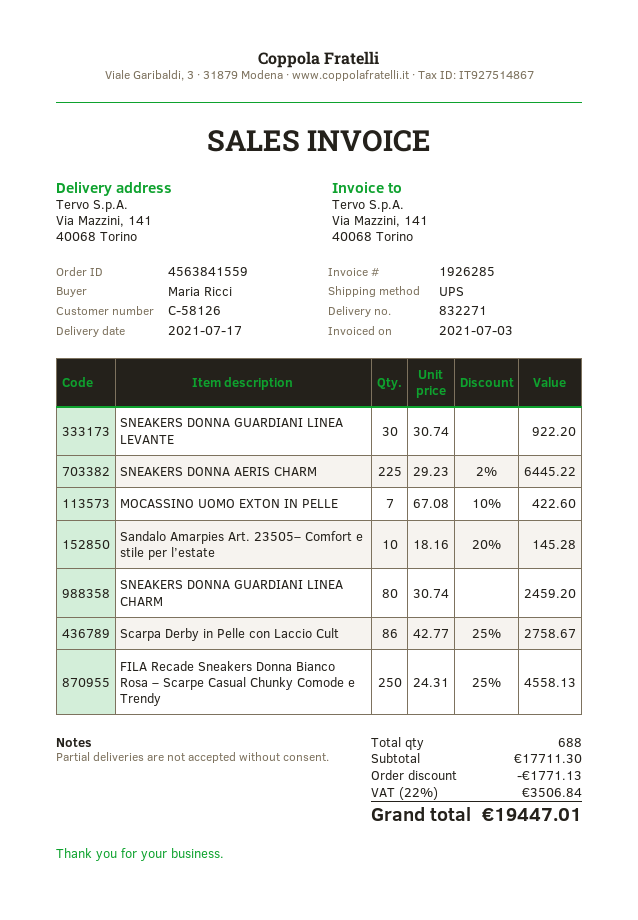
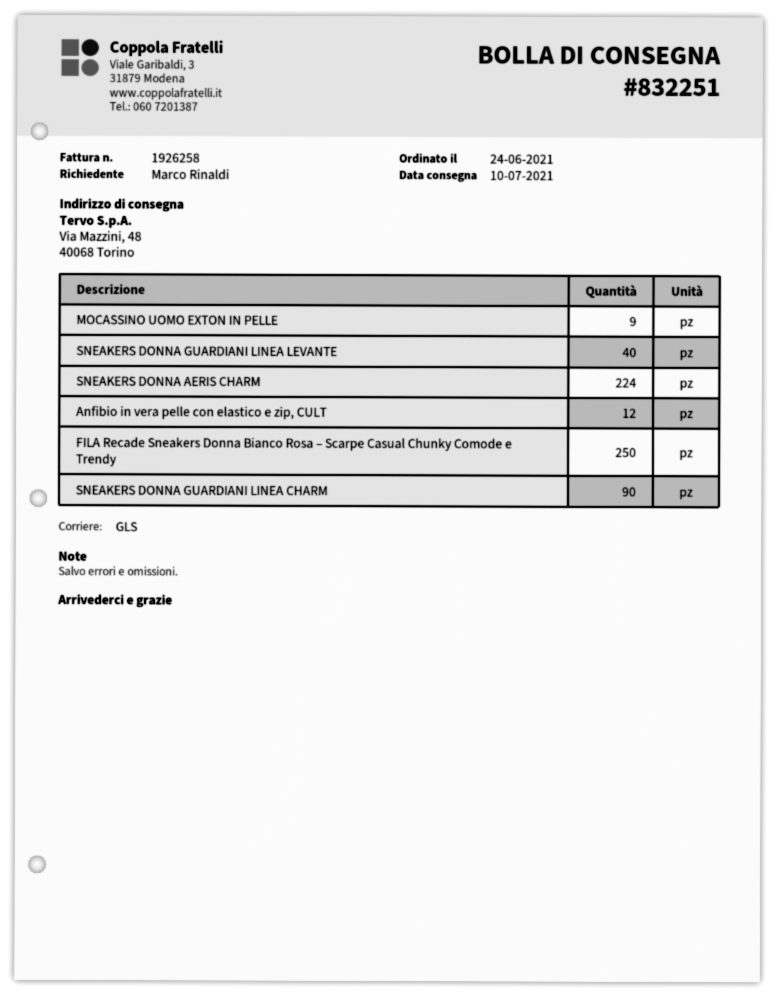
delivery note number: 832271 -> 832251
delivery date: 2021-07-17 -> 2021-07-10
invoice number: 1926285 -> 1926258
ordered by: Maria Ricci -> Marco Rinaldi
shipping method: UPS -> GLS
ship to: Via Mazzini, 141, 40068 Torino -> Via Mazzini, 48, 40068 Torino
SNEAKERS DONNA GUARDIANI LINEA LEVANTE: 30 -> 40
SNEAKERS DONNA AERIS CHARM: 225 -> 224
MOCASSINO UOMO EXTON IN PELLE: 7 -> 9
Sandalo Amarpies Art. 23505– Comfort e stile per l’estate: 10 -> none
SNEAKERS DONNA GUARDIANI LINEA CHARM: 80 -> 90
Scarpa Derby in Pelle con Laccio Cult: 86 -> none
Anfibio in vera pelle con elastico e zip, CULT: none -> 12

